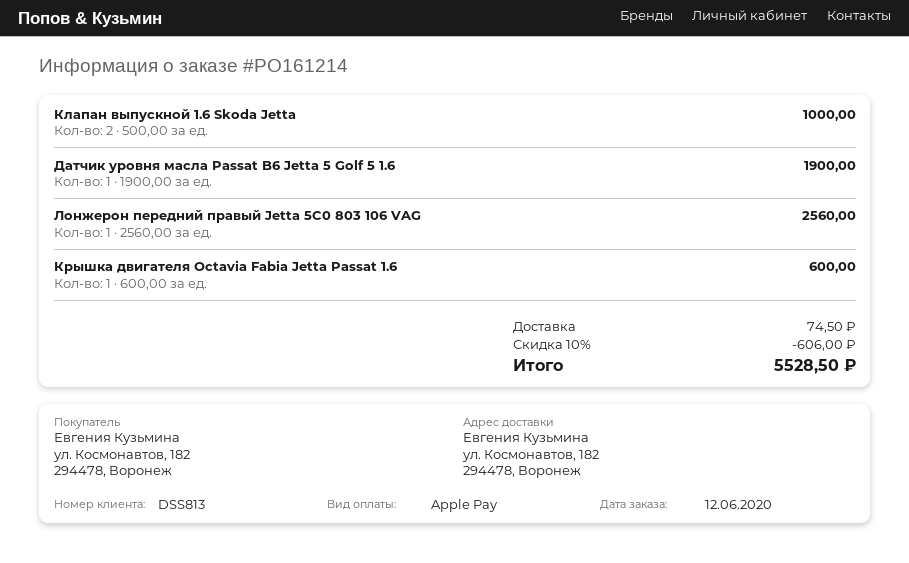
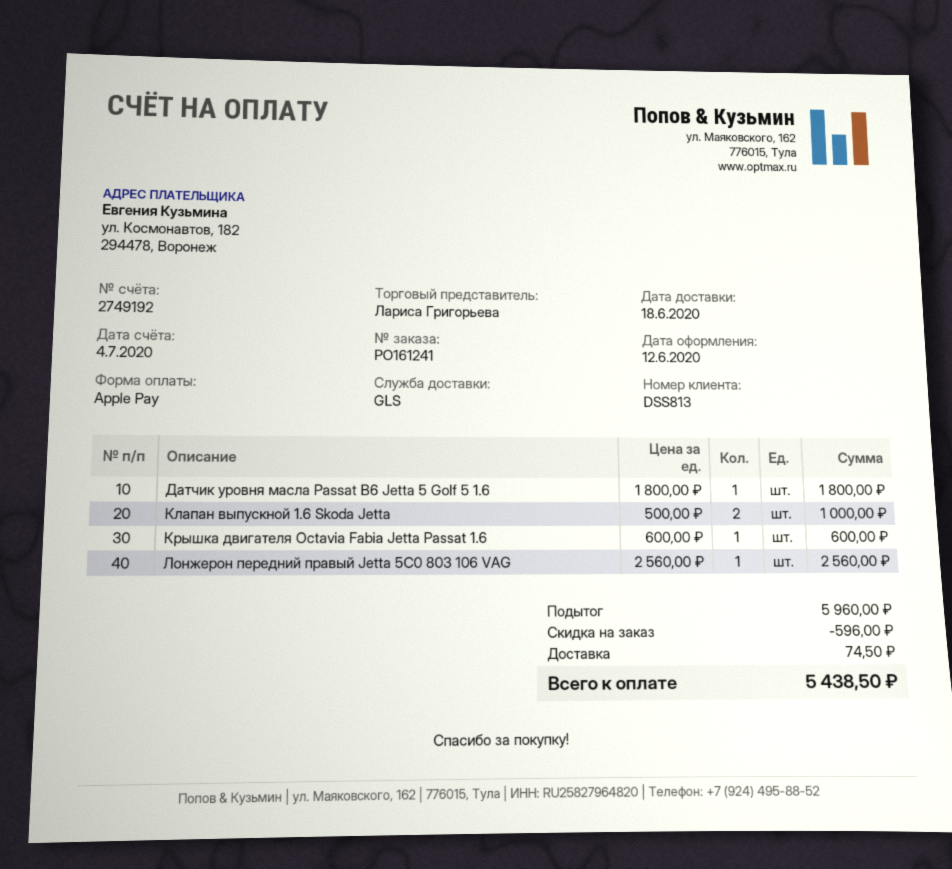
order number: PO161214 -> PO161241
Датчик уровня масла Passat B6 Jetta 5 Golf 5 1.6: 1 x 1900.00 = 1900.00 -> 1 x 1800.00 = 1800.00
discount: 606.00 -> 596.00
total: 5528.50 -> 5438.50

